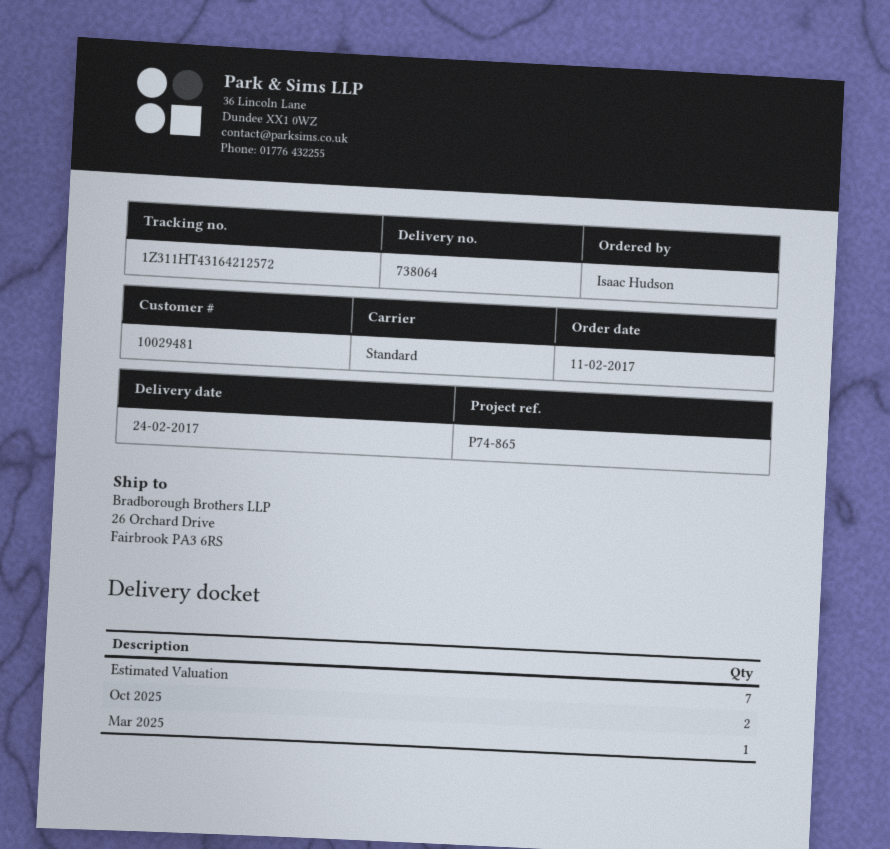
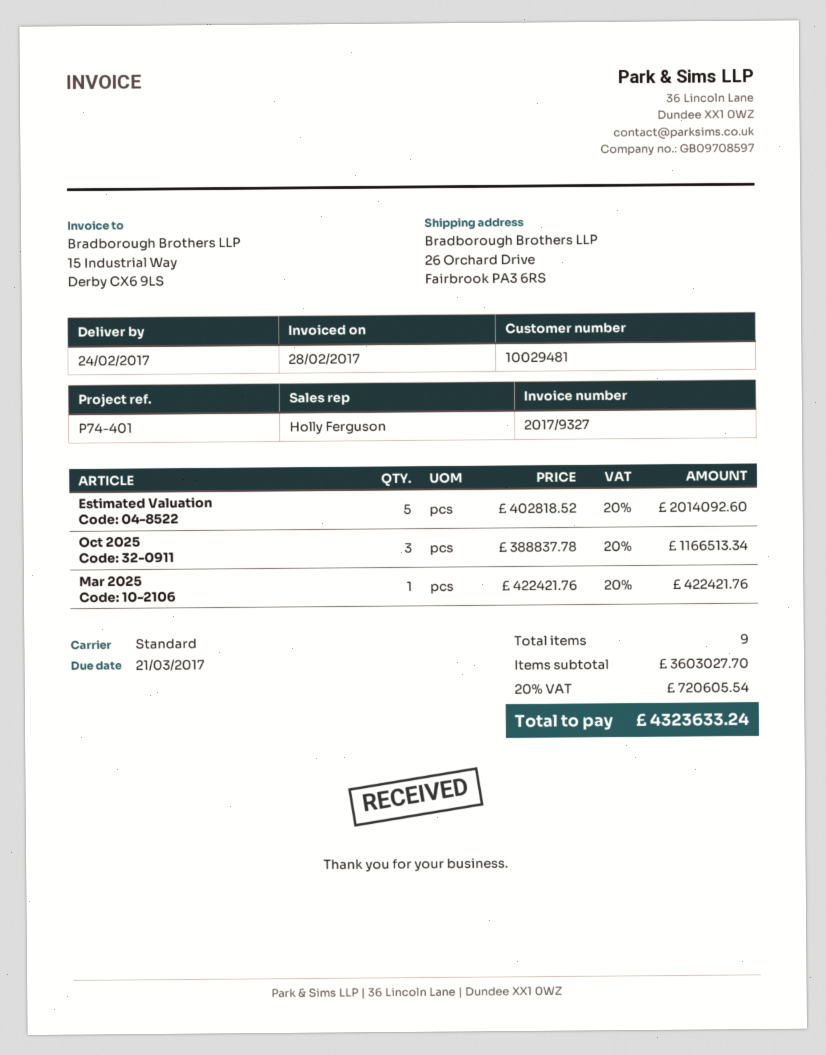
reference: P74-865 -> P74-401
Estimated Valuation: 7 -> 5
Oct 2025: 2 -> 3

